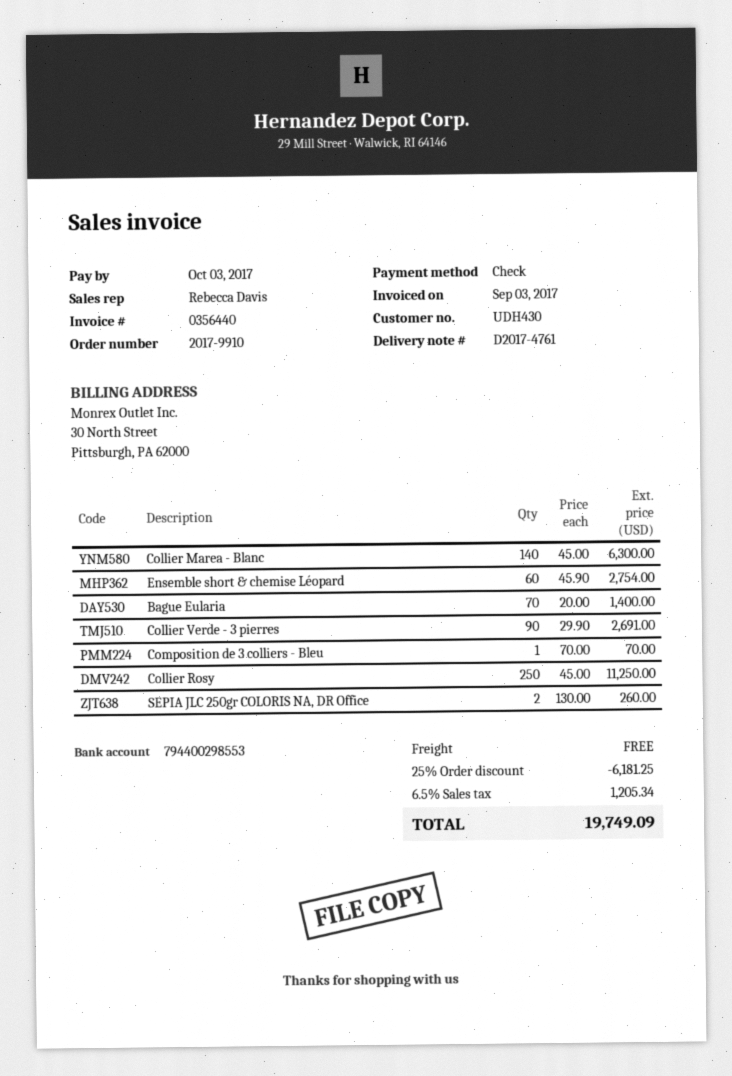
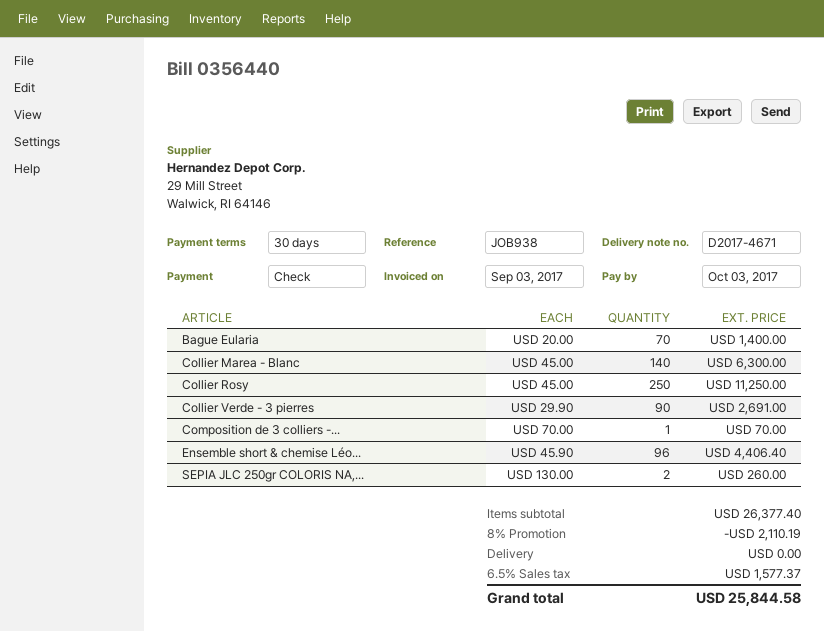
delivery note number: D2017-4761 -> D2017-4671
Ensemble short & chemise Léopard: 60 x 45.90 = 2754.00 -> 96 x 45.90 = 4406.40
discount: 25% = 6181.25 -> 8% = 2110.19
tax: 6.5% = 1205.34 -> 6.5% = 1577.37
total: 19749.09 -> 25844.58

